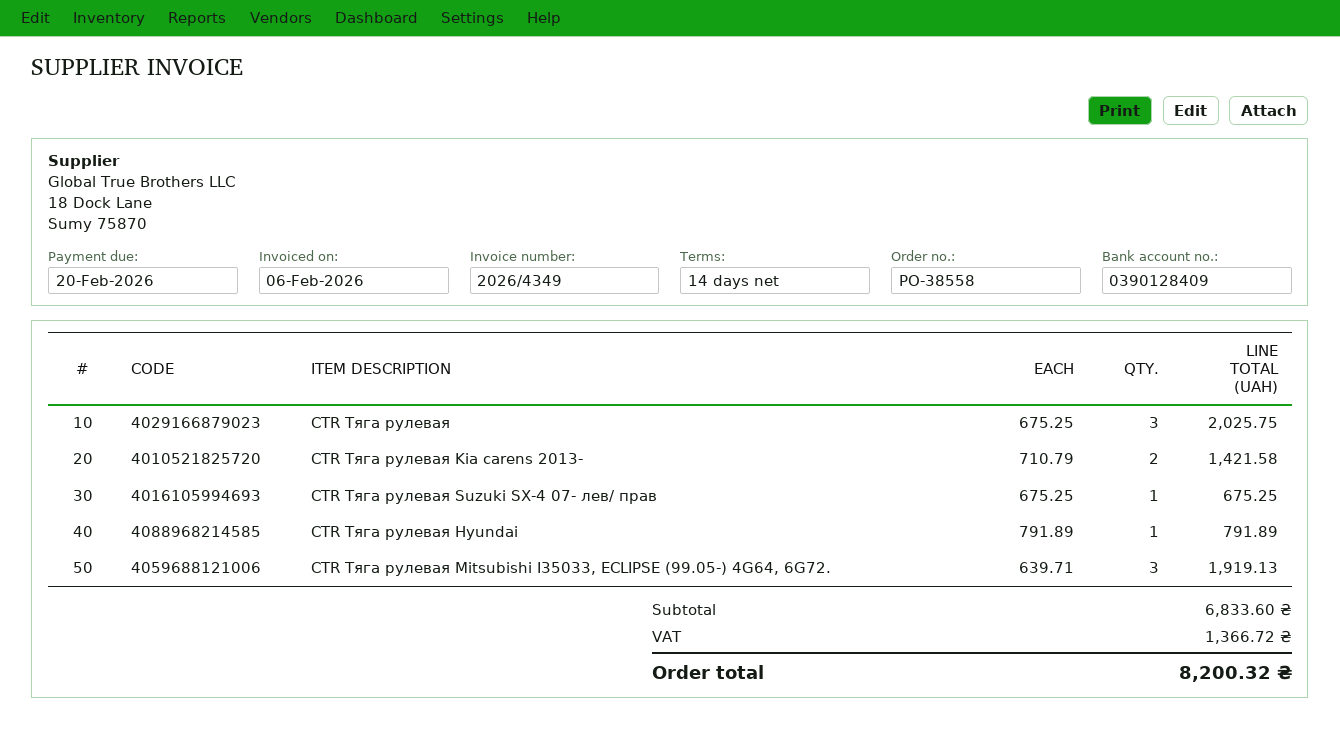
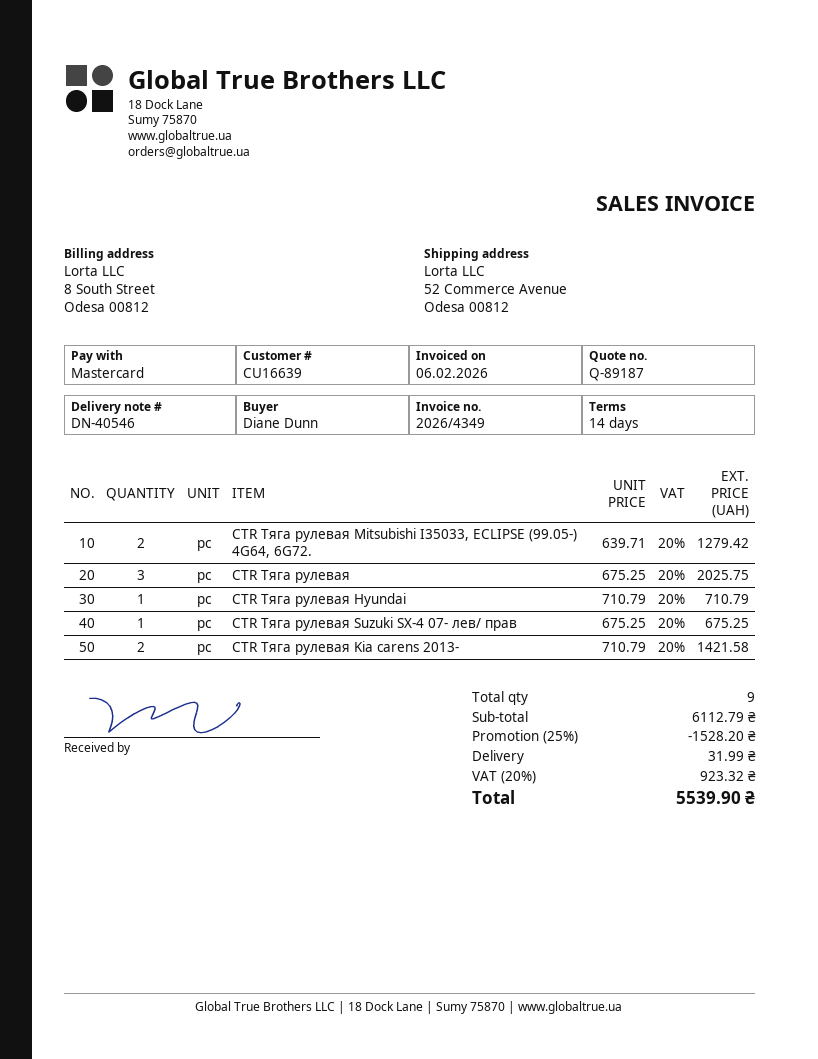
CTR Тяга рулевая Hyundai: 1 x 791.89 = 791.89 -> 1 x 710.79 = 710.79
CTR Тяга рулевая Mitsubishi I35033, ECLIPSE (99.05-) 4G64, 6G72.: 3 x 639.71 = 1919.13 -> 2 x 639.71 = 1279.42
subtotal: 6833.60 -> 6112.79
discount: none -> 25% = 1528.20
shipping: none -> 31.99
tax: 1366.72 -> 923.32
total: 8200.32 -> 5539.90

